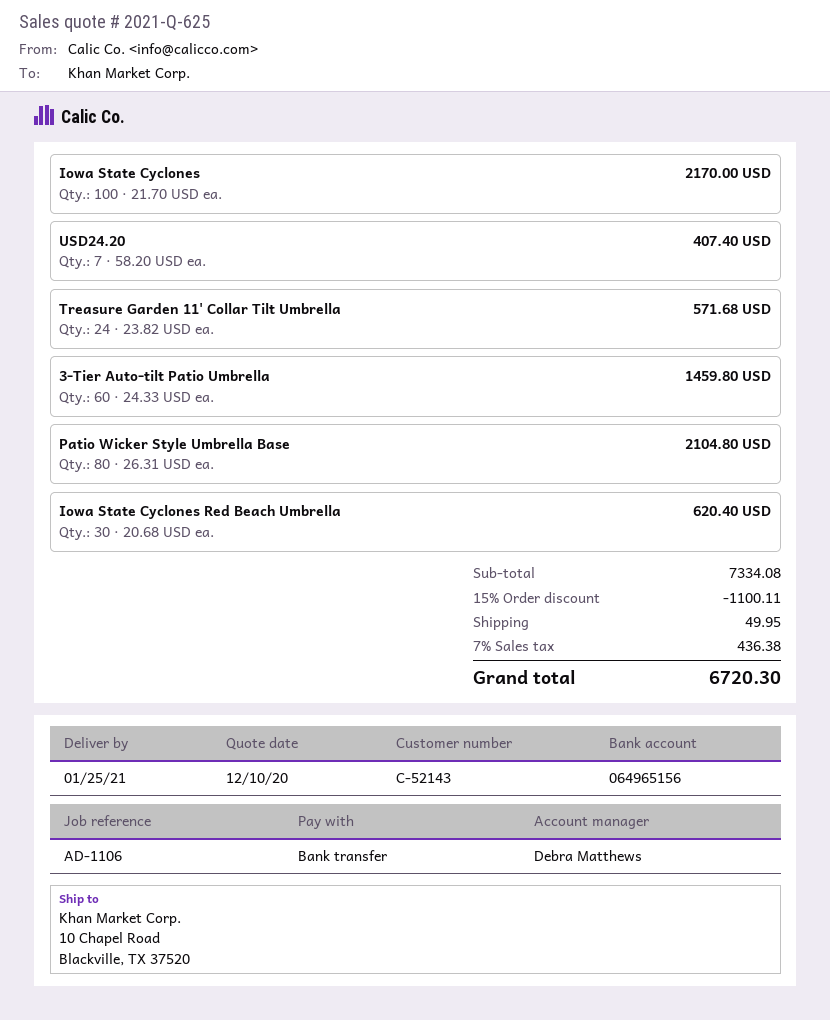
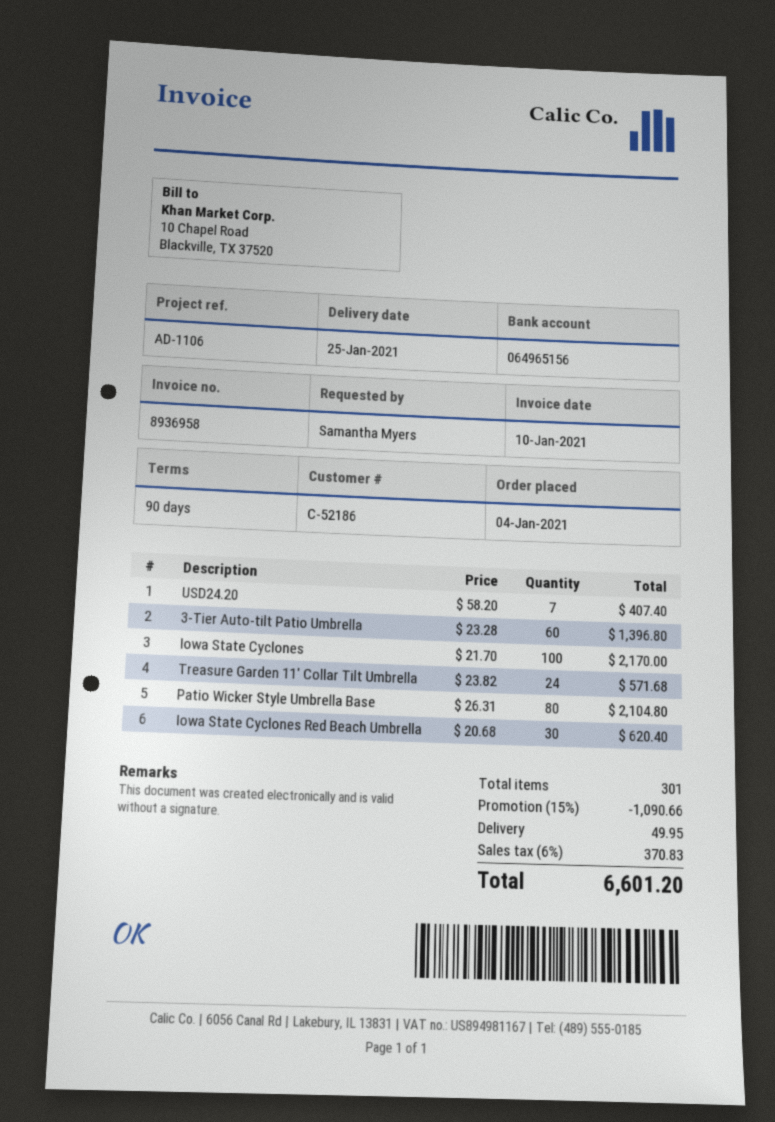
customer number: C-52143 -> C-52186
3‑Tier Auto-tilt Patio Umbrella: 60 x 24.33 = 1459.80 -> 60 x 23.28 = 1396.80
discount: 15% = 1100.11 -> 15% = 1090.66
tax: 7% = 436.38 -> 6% = 370.83
total: 6720.30 -> 6601.20

